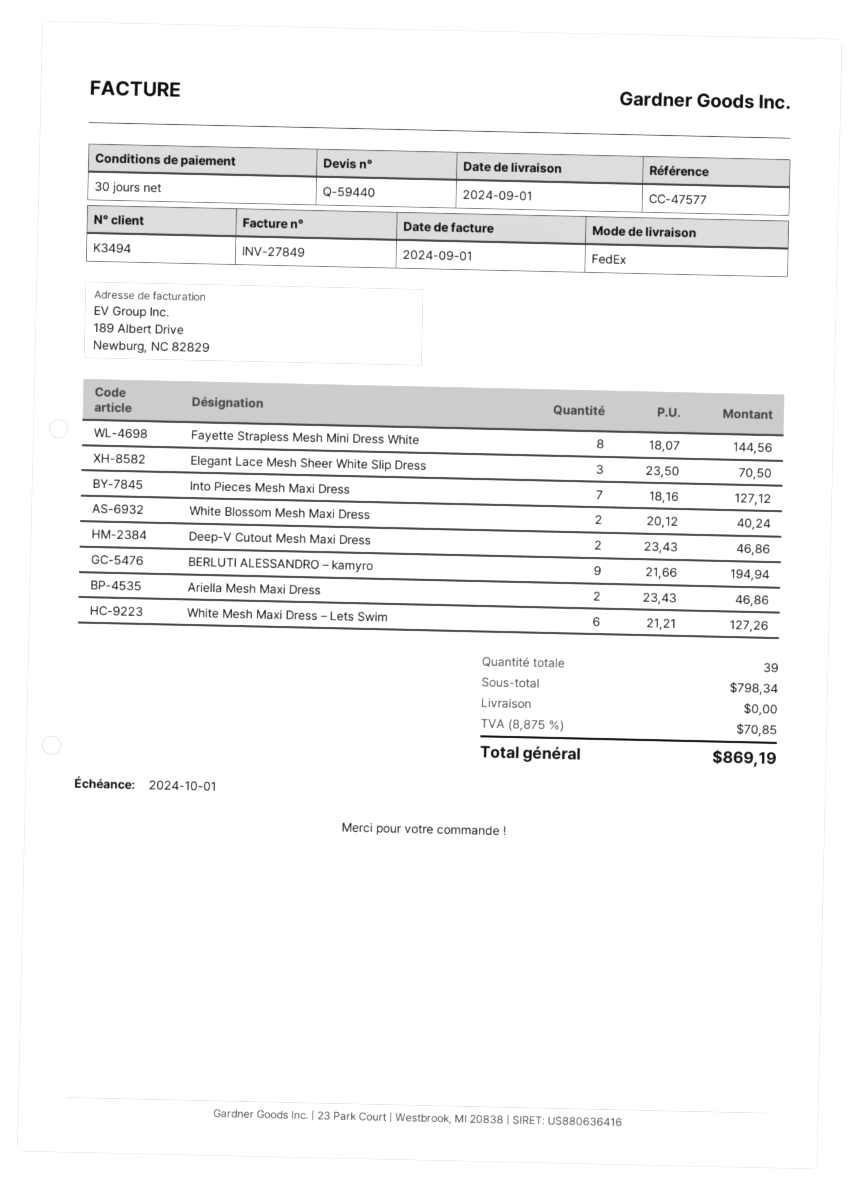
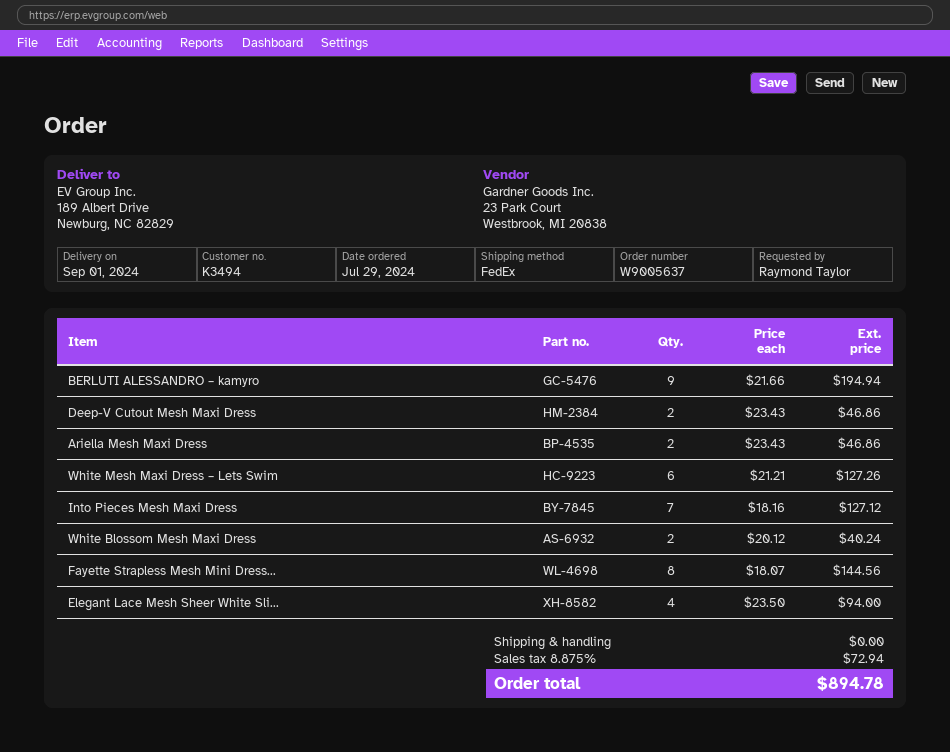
Elegant Lace Mesh Sheer White Slip Dress: 3 x 23.50 = 70.50 -> 4 x 23.50 = 94.00
tax: 8.875% = 70.85 -> 8.875% = 72.94
total: 869.19 -> 894.78

